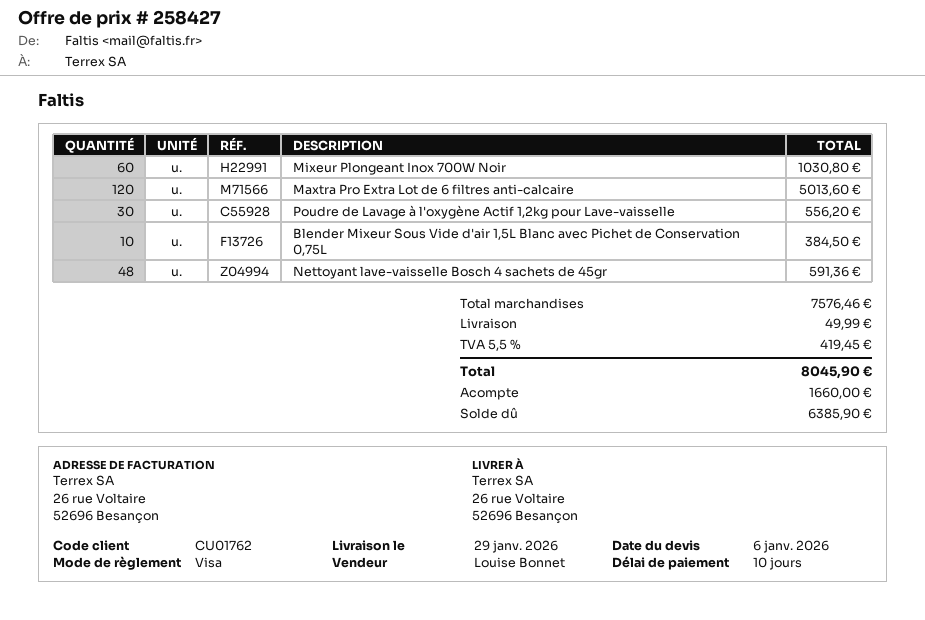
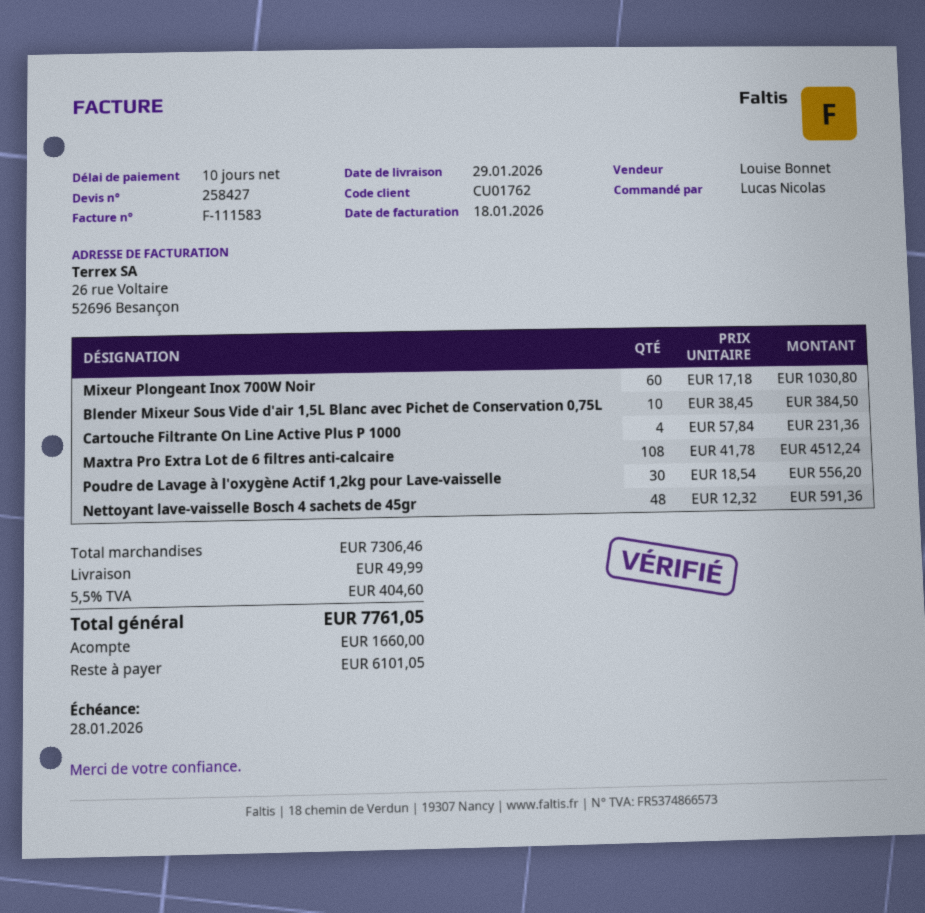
Maxtra Pro Extra Lot de 6 filtres anti-calcaire: 120 for 5013.60 -> 108 for 4512.24
Cartouche Filtrante On Line Active Plus P 1000: none -> 4 for 231.36
subtotal: 7576.46 -> 7306.46
tax: 5.5% = 419.45 -> 5.5% = 404.60
total: 8045.90 -> 7761.05
balance: 6385.90 -> 6101.05

